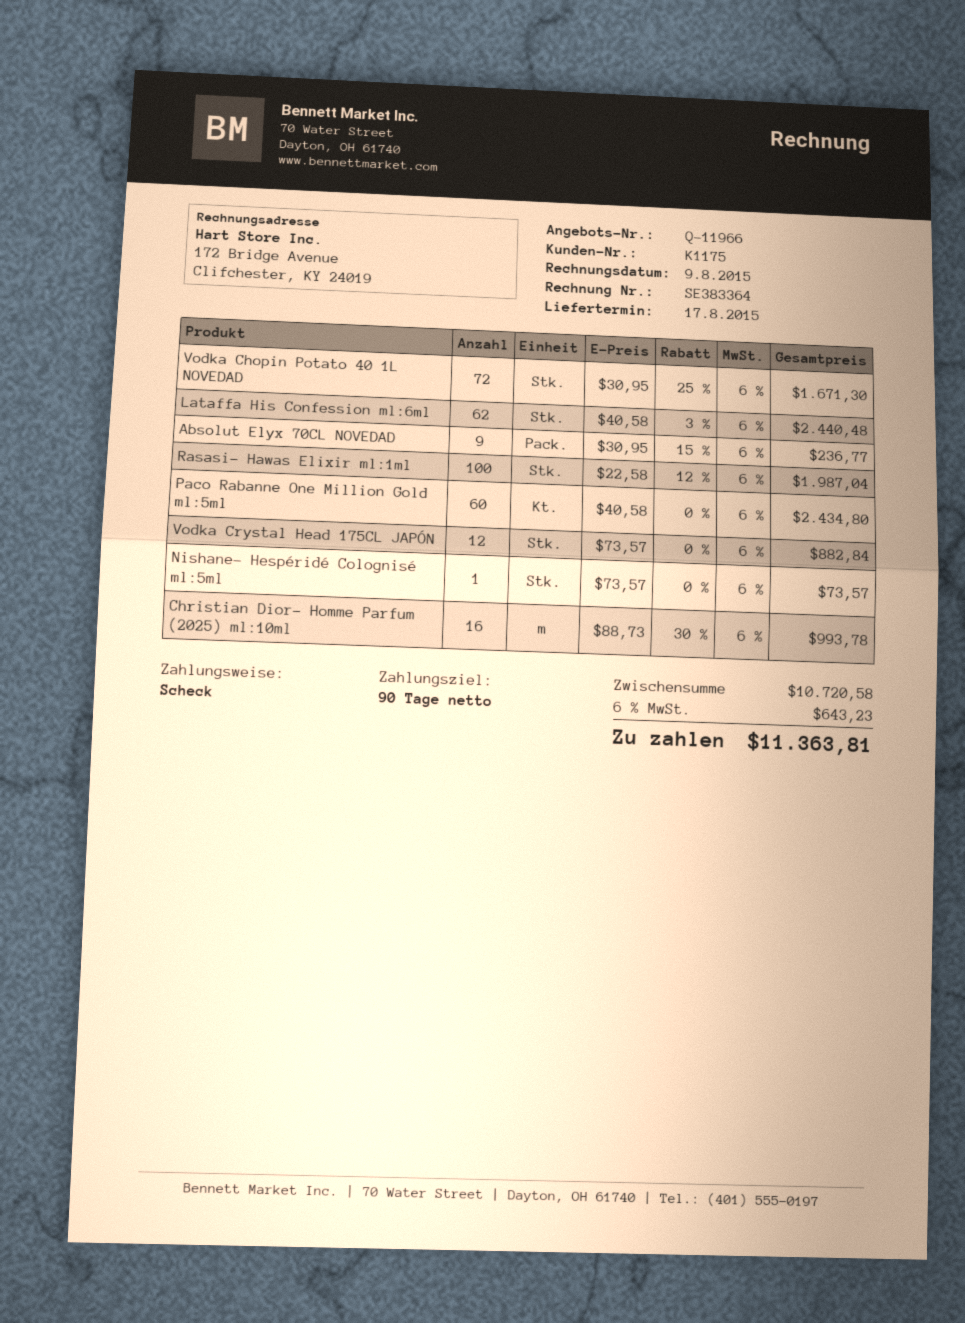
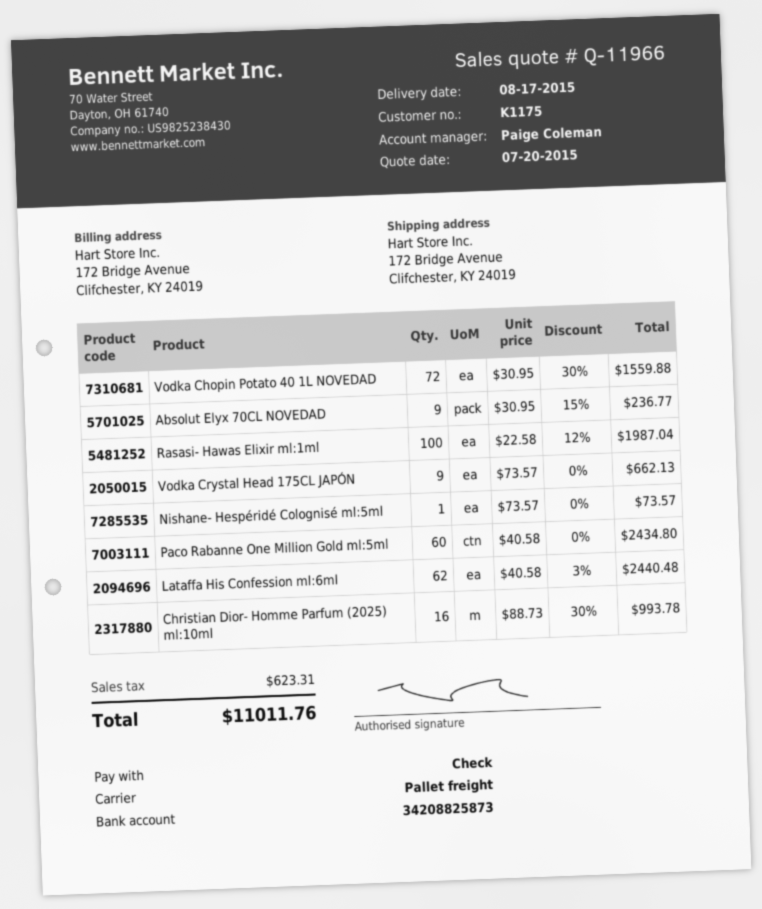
Vodka Chopin Potato 40 1L NOVEDAD: 72 x 30.95 - 25% = 1671.30 -> 72 x 30.95 - 30% = 1559.88
Vodka Crystal Head 175CL JAPÓN: 12 x 73.57 = 882.84 -> 9 x 73.57 = 662.13
tax: 643.23 -> 623.31
total: 11363.81 -> 11011.76

